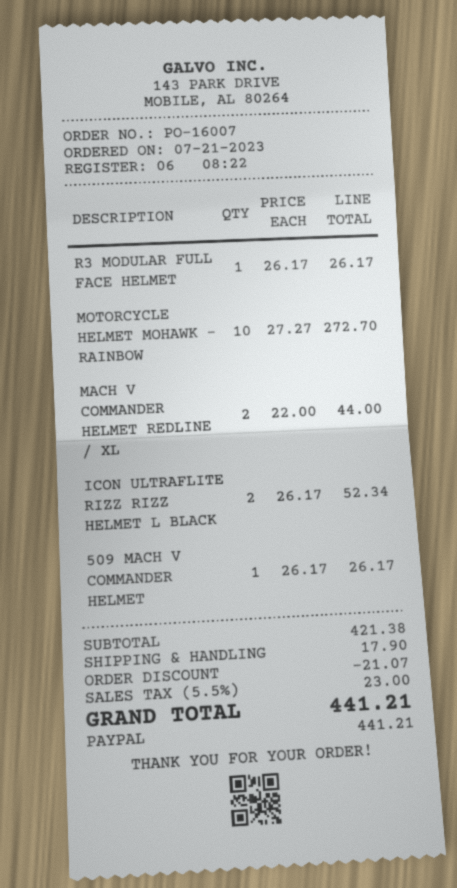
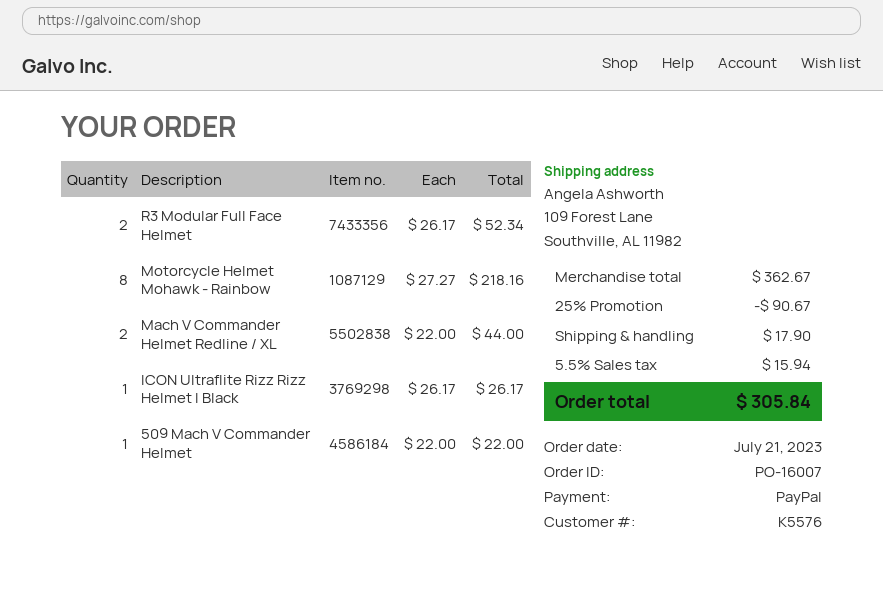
R3 MODULAR FULL FACE HELMET: 1 x 26.17 = 26.17 -> 2 x 26.17 = 52.34
MOTORCYCLE HELMET MOHAWK - RAINBOW: 10 x 27.27 = 272.70 -> 8 x 27.27 = 218.16
ICON ULTRAFLITE RIZZ RIZZ HELMET L BLACK: 2 x 26.17 = 52.34 -> 1 x 26.17 = 26.17
509 MACH V COMMANDER HELMET: 1 x 26.17 = 26.17 -> 1 x 22.00 = 22.00
subtotal: 421.38 -> 362.67
discount: 21.07 -> 90.67
tax: 5.5% = 23.00 -> 5.5% = 15.94
total: 441.21 -> 305.84

